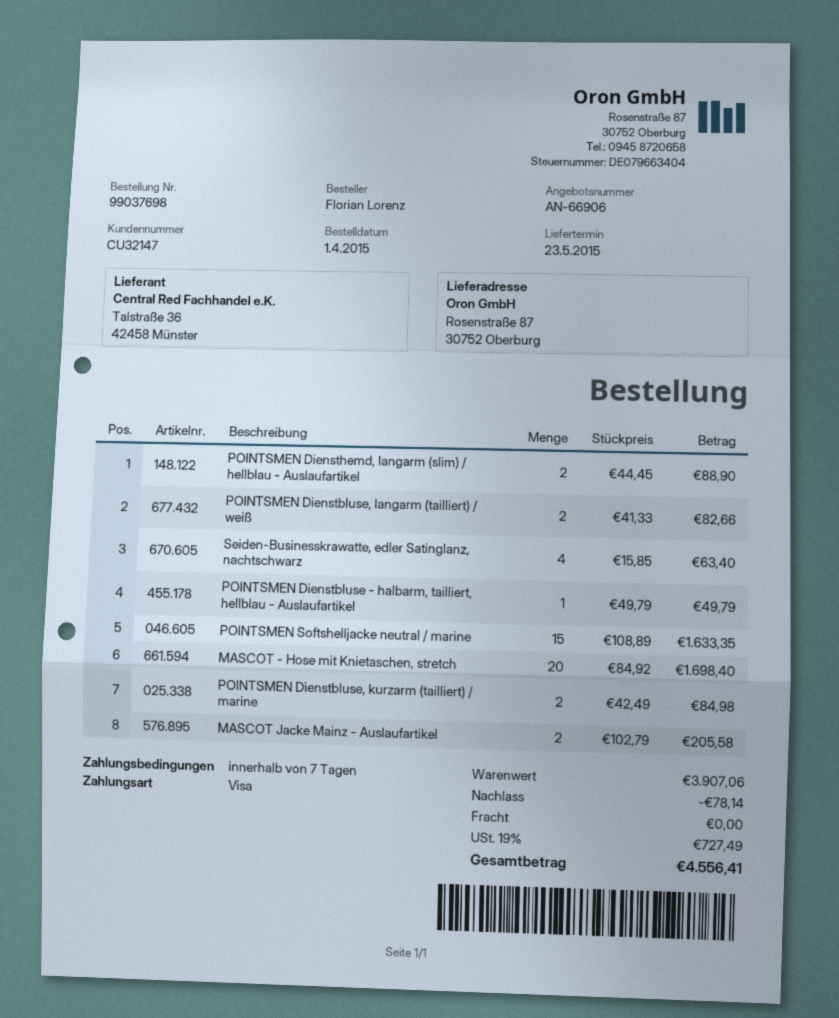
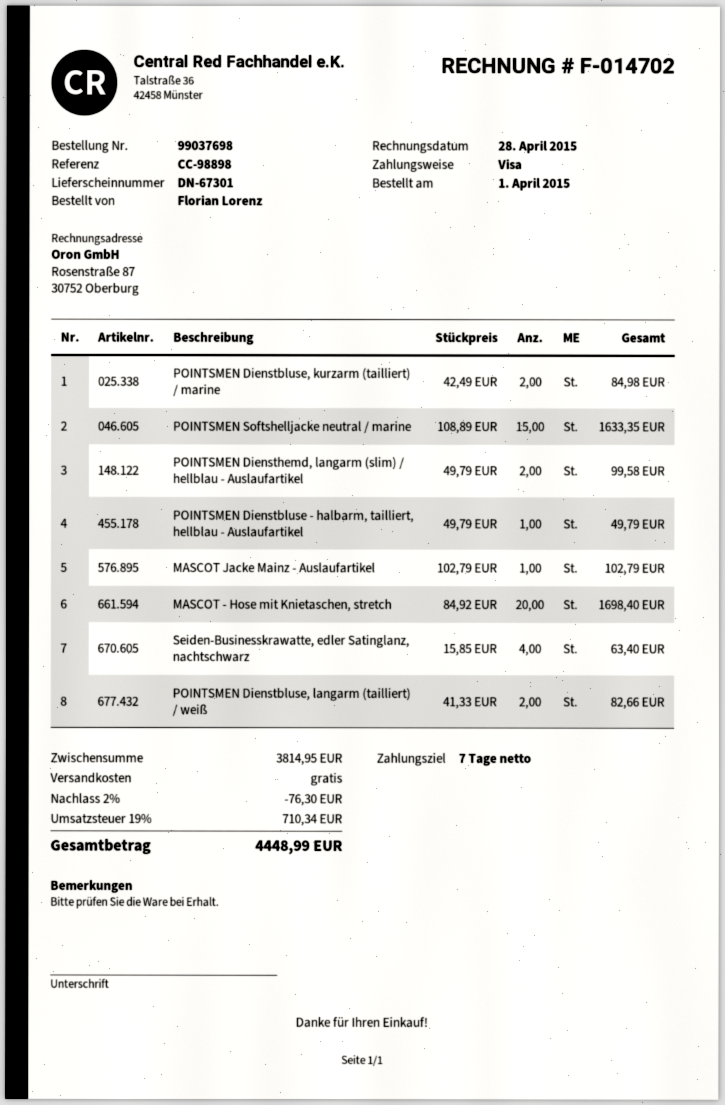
POINTSMEN Diensthemd, langarm (slim) / hellblau - Auslaufartikel: 2 x 44.45 = 88.90 -> 2 x 49.79 = 99.58
MASCOT Jacke Mainz - Auslaufartikel: 2 x 102.79 = 205.58 -> 1 x 102.79 = 102.79
subtotal: 3907.06 -> 3814.95
discount: 78.14 -> 76.30
tax: 19% = 727.49 -> 19% = 710.34
total: 4556.41 -> 4448.99

